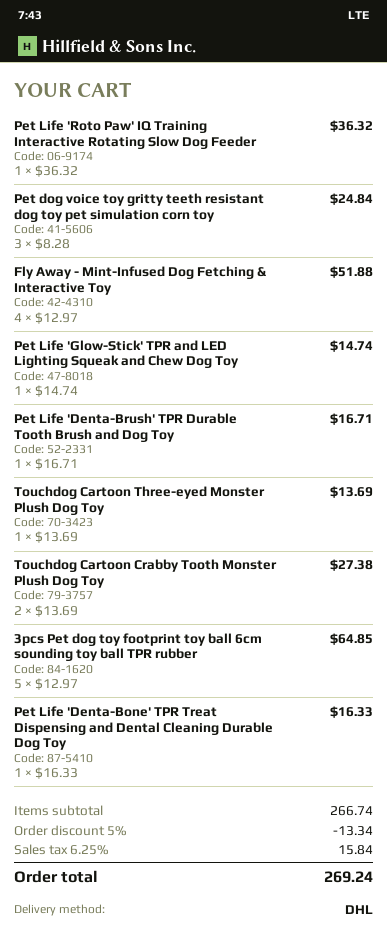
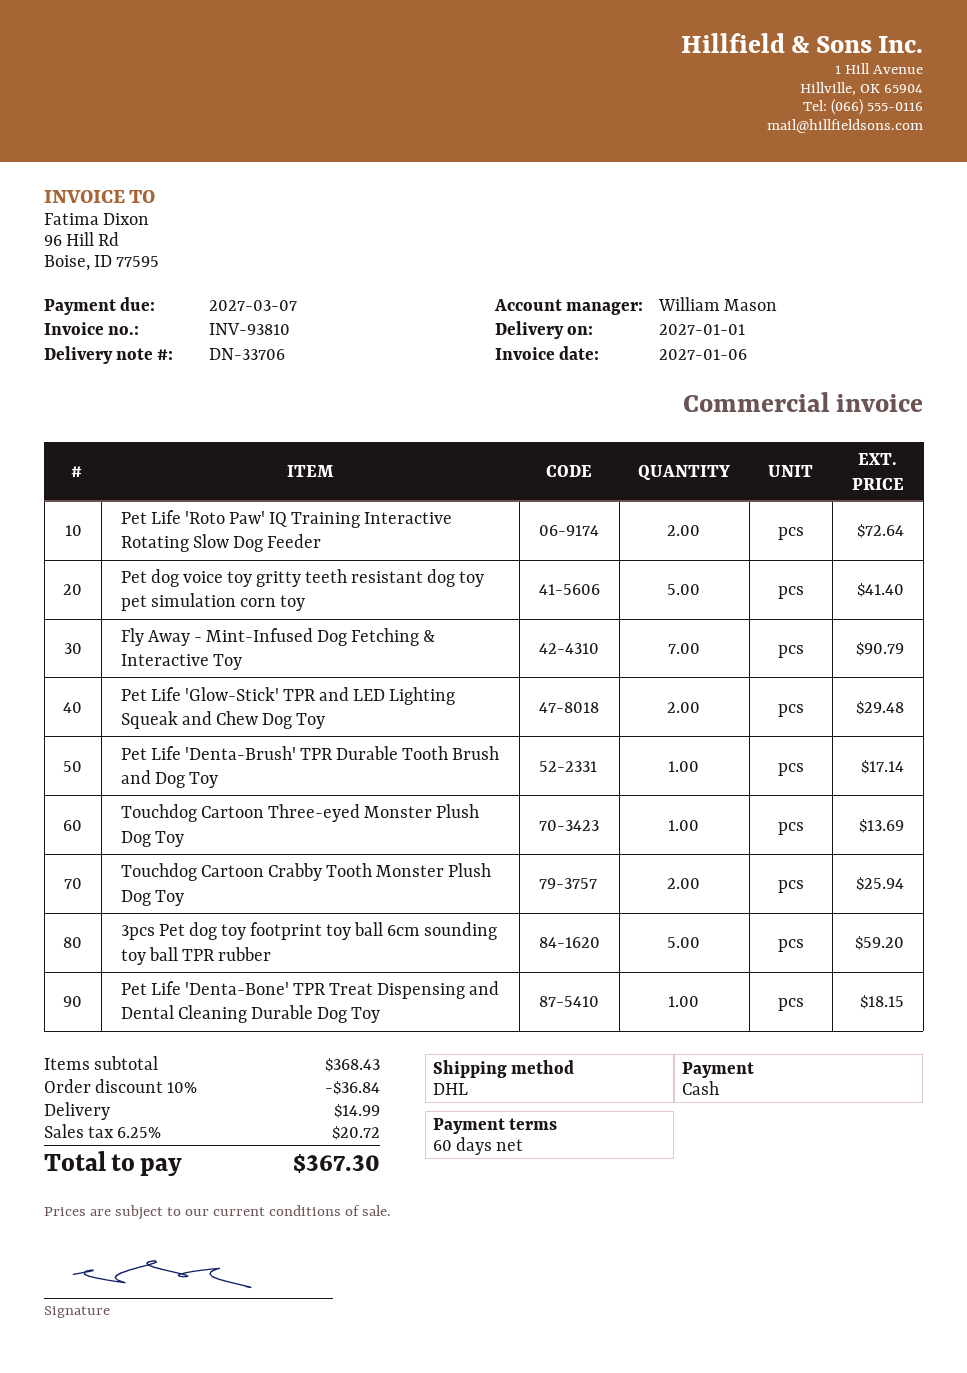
Pet Life 'Roto Paw' IQ Training Interactive Rotating Slow Dog Feeder: 1 for 36.32 -> 2 for 72.64
Pet dog voice toy gritty teeth resistant dog toy pet simulation corn toy: 3 for 24.84 -> 5 for 41.40
Fly Away - Mint-Infused Dog Fetching & Interactive Toy: 4 for 51.88 -> 7 for 90.79
Pet Life 'Glow-Stick' TPR and LED Lighting Squeak and Chew Dog Toy: 1 for 14.74 -> 2 for 29.48
Pet Life 'Denta-Brush' TPR Durable Tooth Brush and Dog Toy: 1 for 16.71 -> 1 for 17.14
Touchdog Cartoon Crabby Tooth Monster Plush Dog Toy: 2 for 27.38 -> 2 for 25.94
3pcs Pet dog toy footprint toy ball 6cm sounding toy ball TPR rubber: 5 for 64.85 -> 5 for 59.20
Pet Life 'Denta-Bone' TPR Treat Dispensing and Dental Cleaning Durable Dog Toy: 1 for 16.33 -> 1 for 18.15
subtotal: 266.74 -> 368.43
discount: 5% = 13.34 -> 10% = 36.84
shipping: none -> 14.99
tax: 6.25% = 15.84 -> 6.25% = 20.72
total: 269.24 -> 367.30

